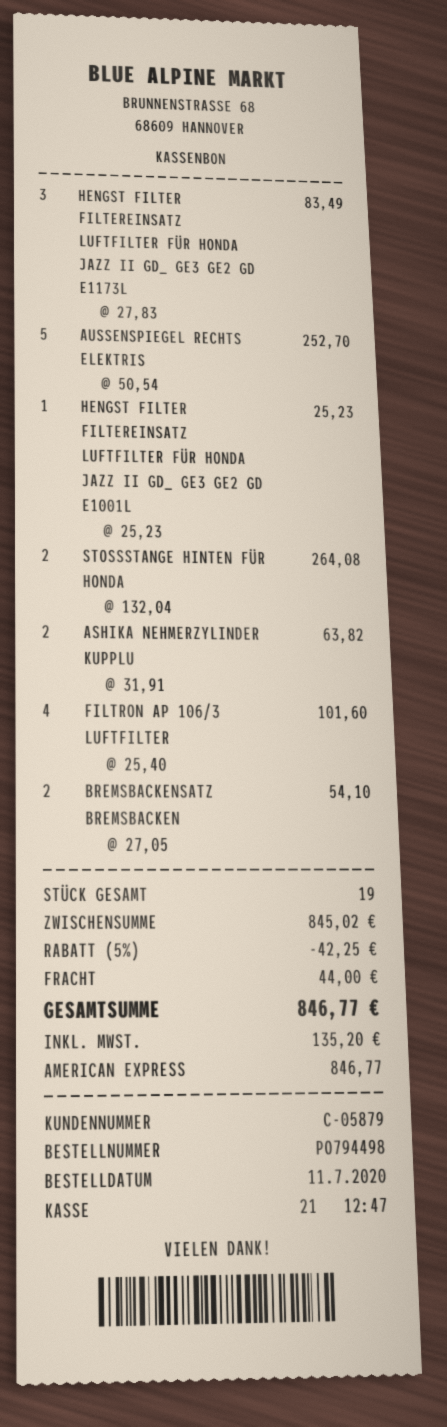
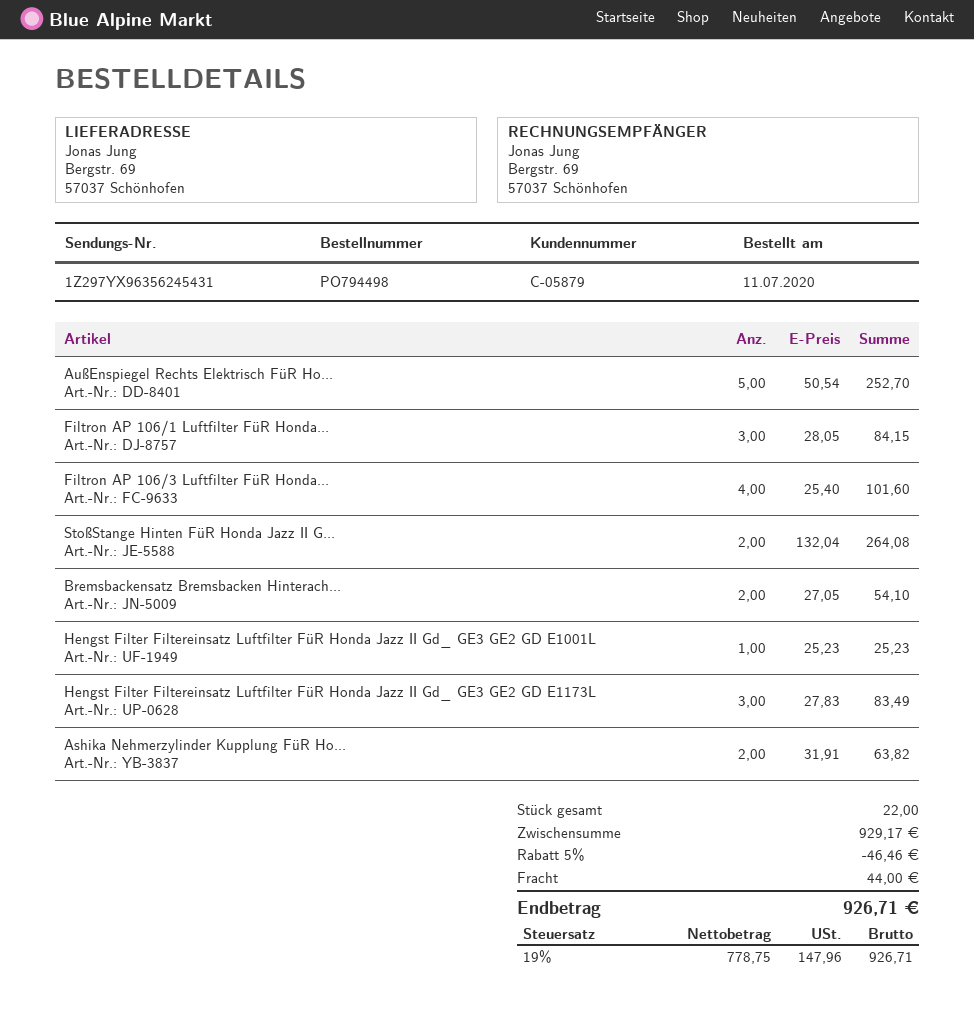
Filtron AP 106/1 Luftfilter FüR Honda...: none -> 3 x 28.05 = 84.15
total quantity: 19 -> 22
subtotal: 845.02 -> 929.17
discount: 5% = 42.25 -> 5% = 46.46
tax: 135.20 -> 147.96
total: 846.77 -> 926.71

